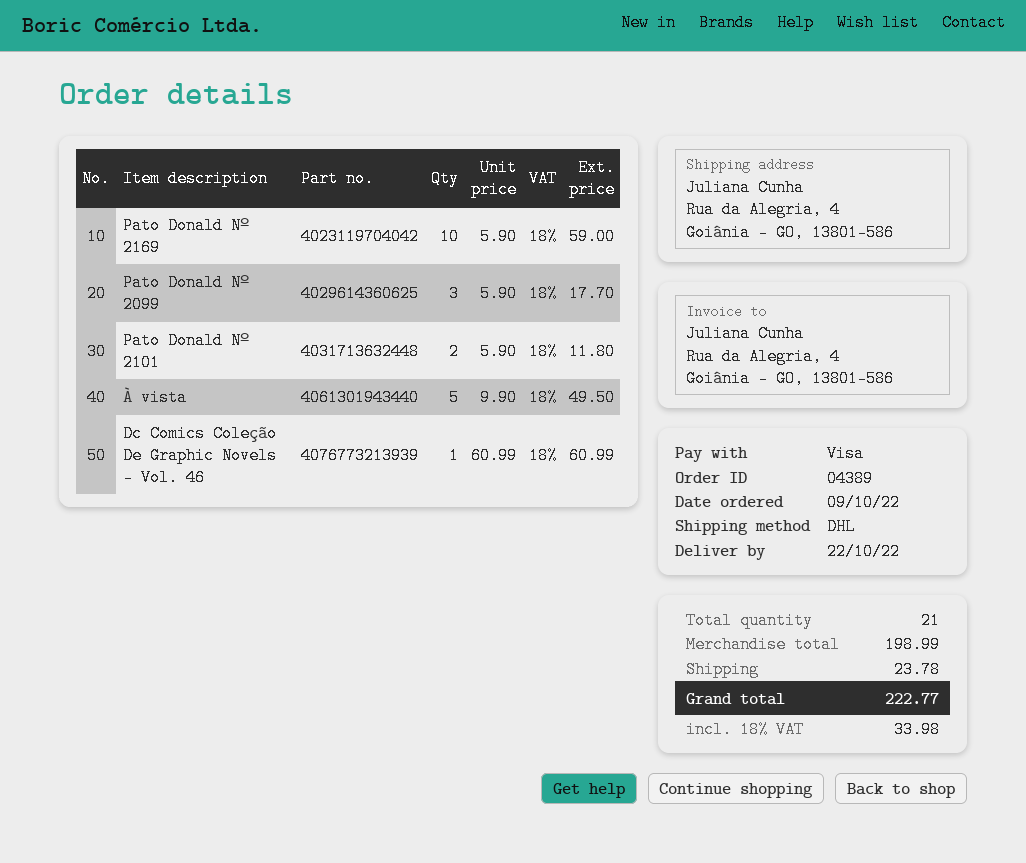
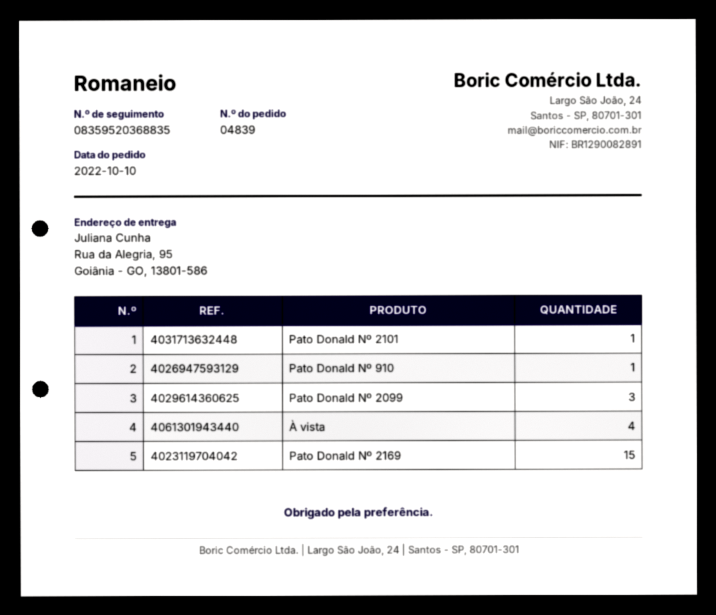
order number: 04389 -> 04839
order date: 2022-10-09 -> 2022-10-10
ship to: Rua da Alegria, 4, Goiânia - GO, 13801-586 -> Rua da Alegria, 95, Goiânia - GO, 13801-586
Pato Donald Nº 2169: 10 -> 15
Pato Donald Nº 2101: 2 -> 1
À vista: 5 -> 4
Dc Comics Coleção De Graphic Novels - Vol. 46: 1 -> none
Pato Donald Nº 910: none -> 1

